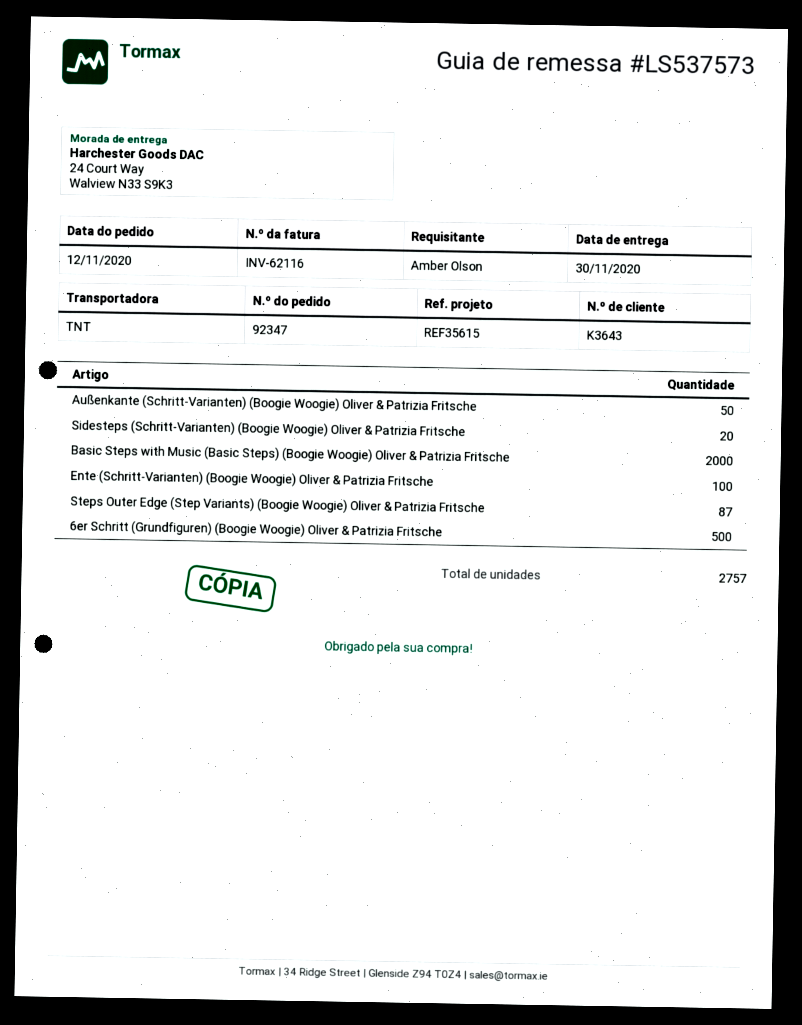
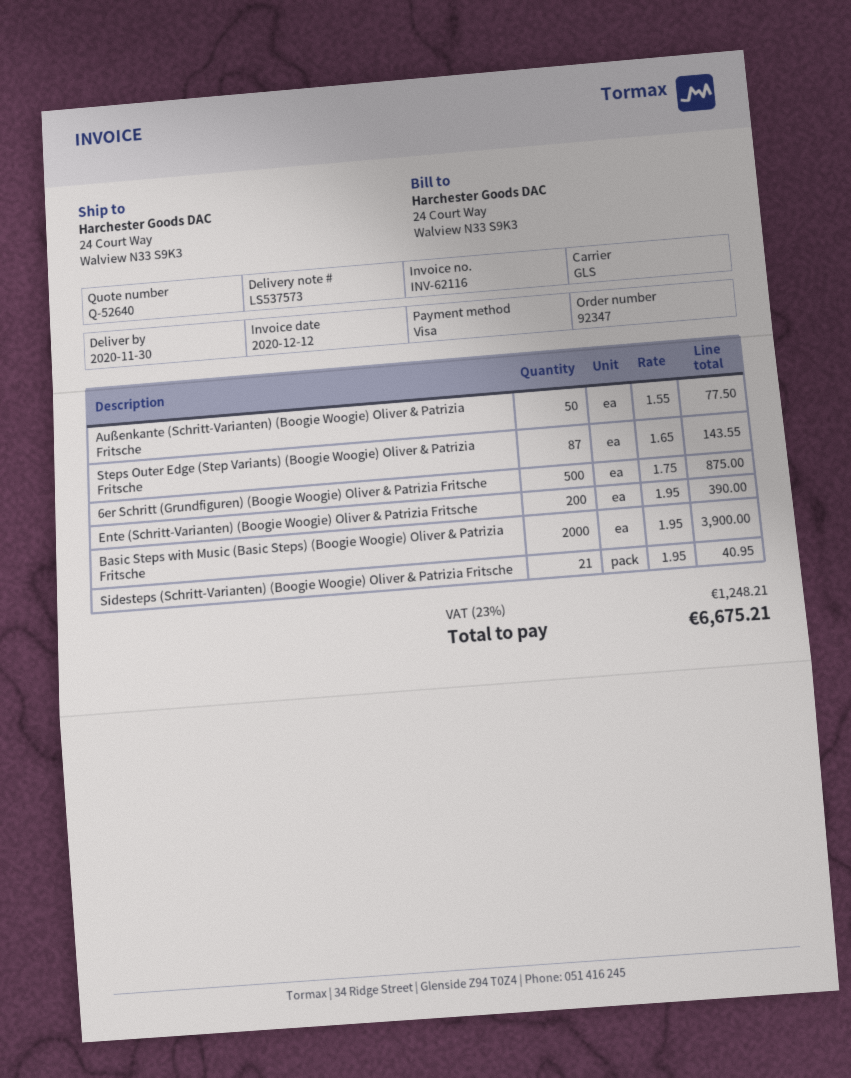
shipping method: TNT -> GLS
Sidesteps (Schritt-Varianten) (Boogie Woogie) Oliver & Patrizia Fritsche: 20 -> 21
Ente (Schritt-Varianten) (Boogie Woogie) Oliver & Patrizia Fritsche: 100 -> 200

